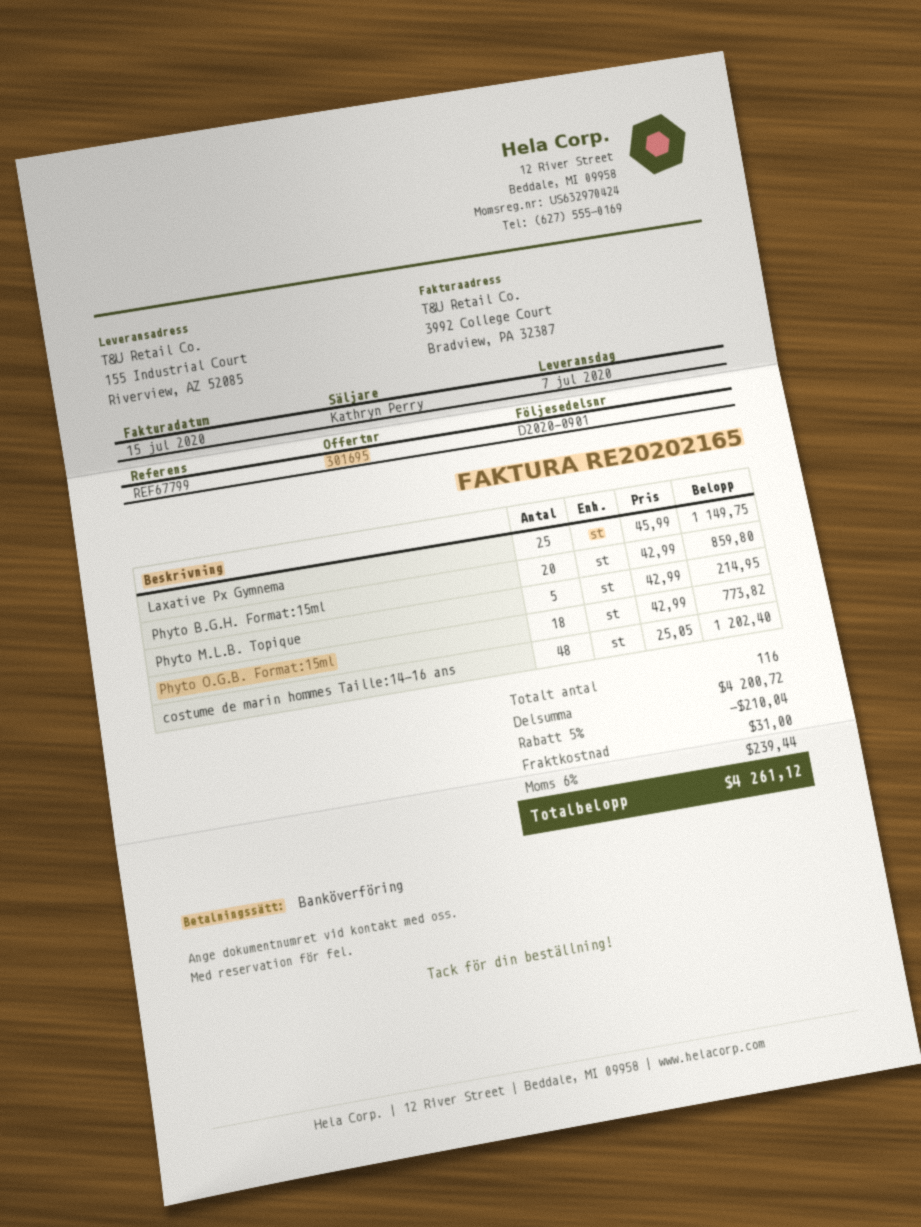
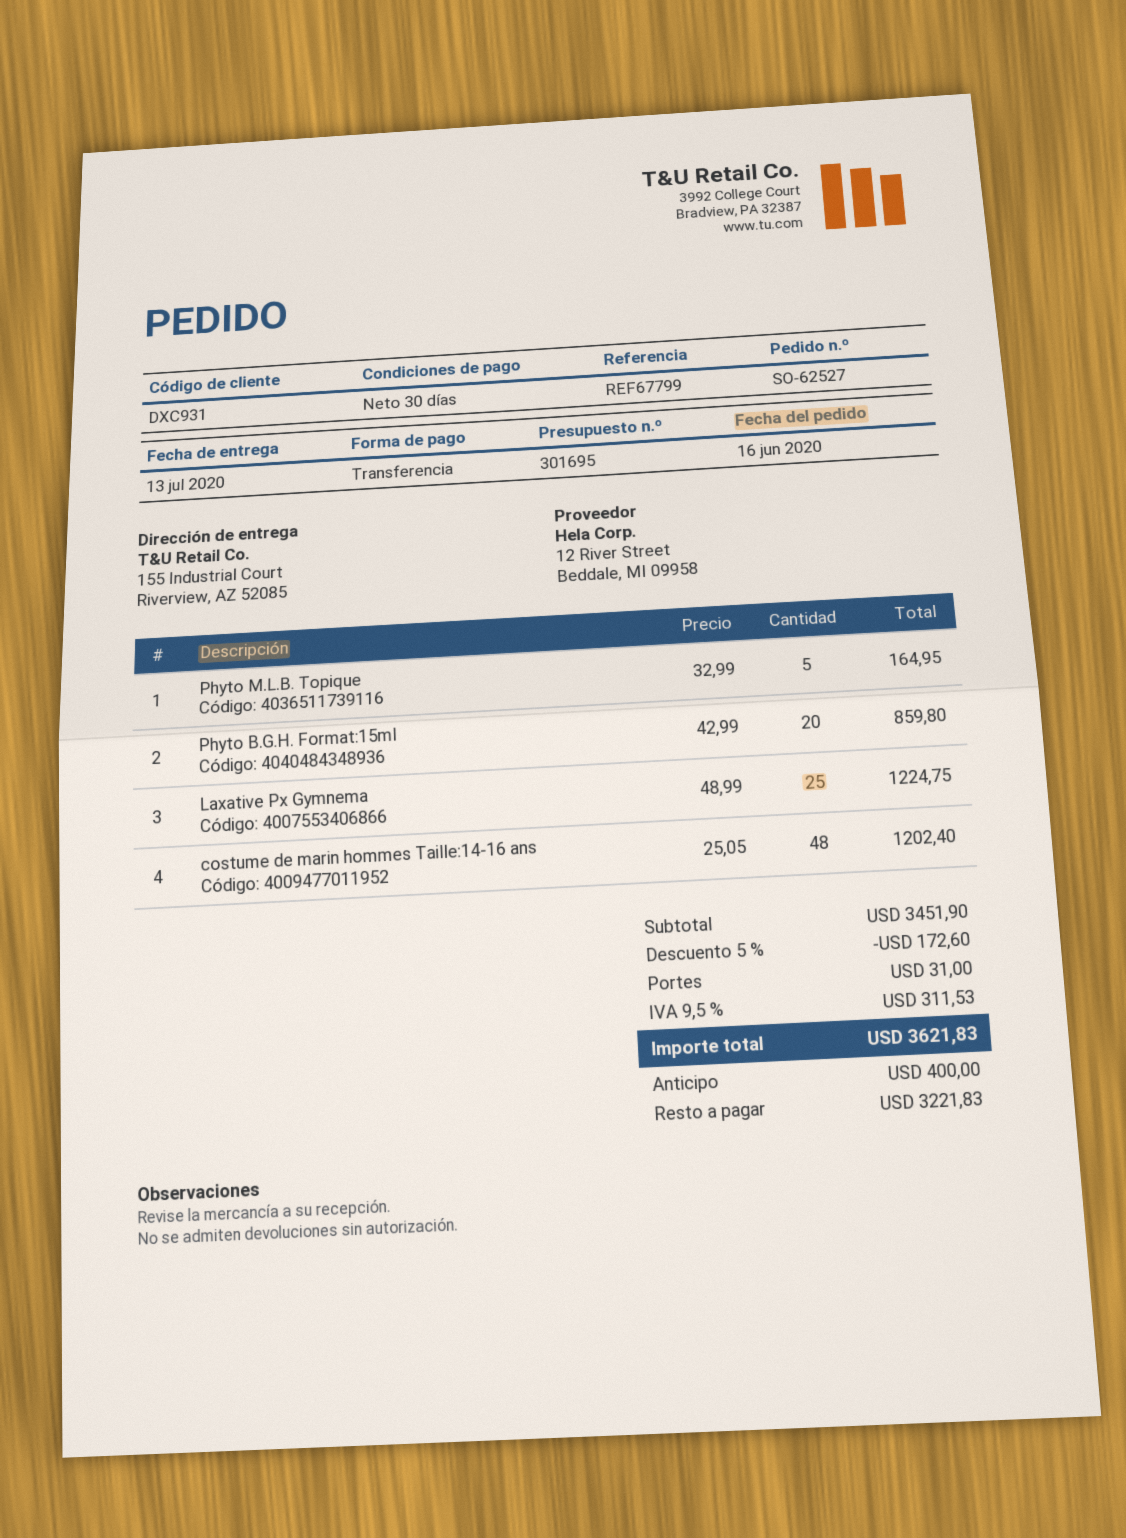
delivery date: 2020-07-07 -> 2020-07-13
Laxative Px Gymnema: 25 x 45.99 = 1149.75 -> 25 x 48.99 = 1224.75
Phyto M.L.B. Topique: 5 x 42.99 = 214.95 -> 5 x 32.99 = 164.95
Phyto O.G.B. Format:15ml: 18 x 42.99 = 773.82 -> none
subtotal: 4200.72 -> 3451.90
discount: 5% = 210.04 -> 5% = 172.60
tax: 6% = 239.44 -> 9.5% = 311.53
total: 4261.12 -> 3621.83

